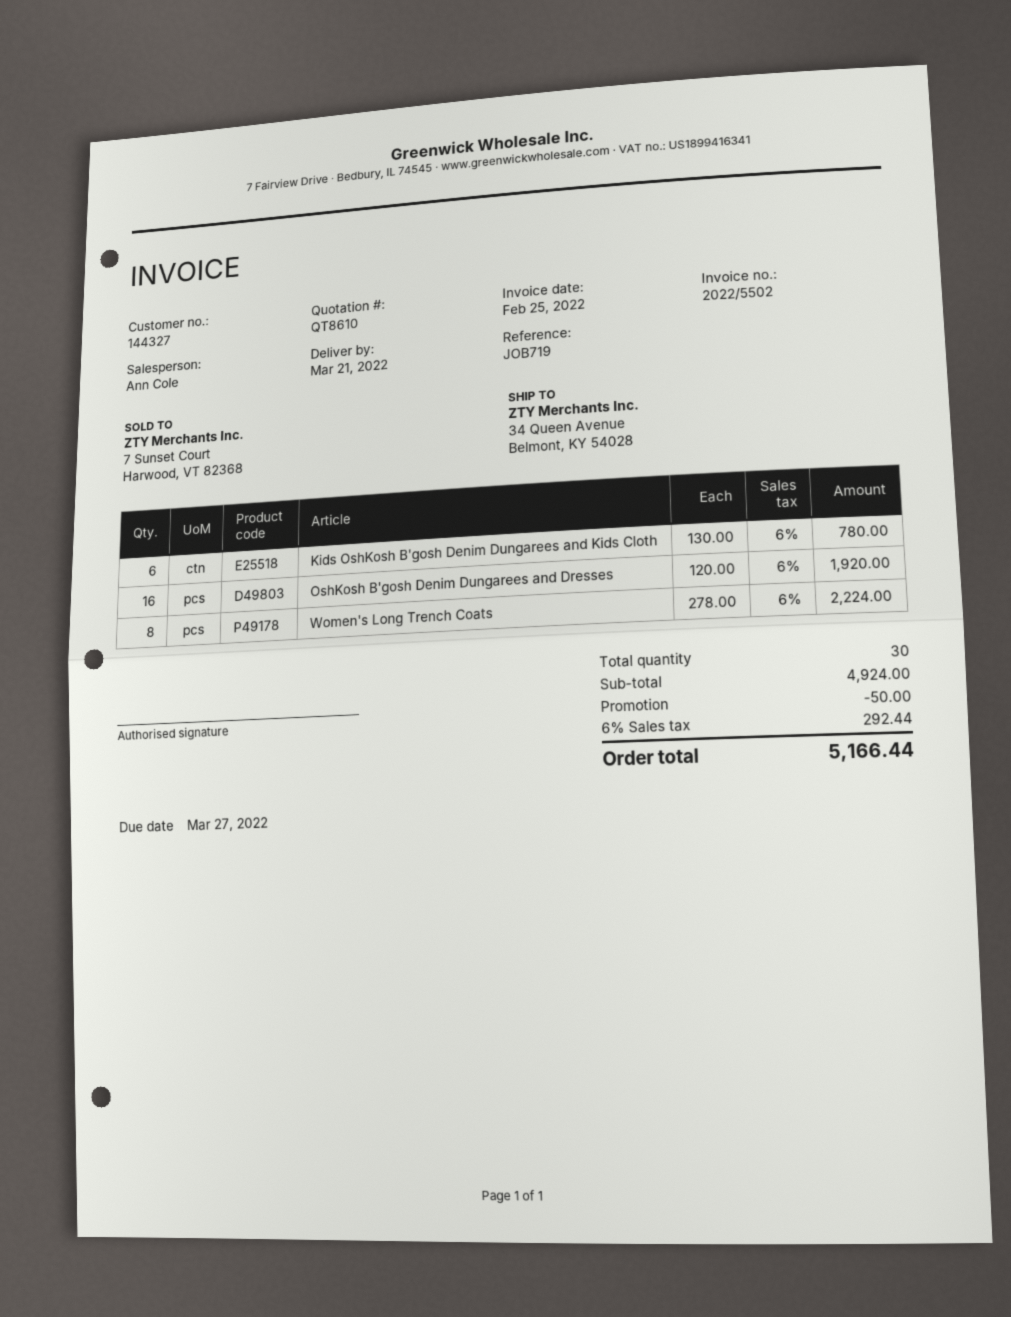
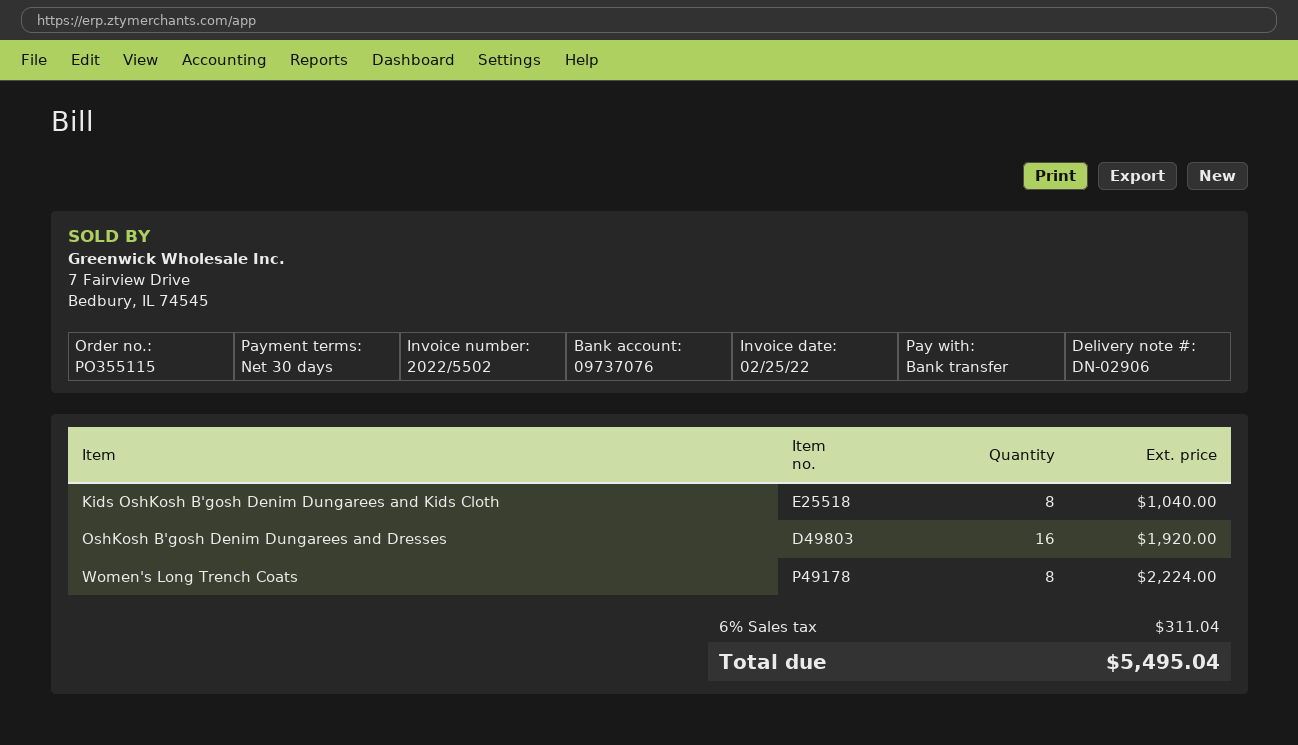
Kids OshKosh B'gosh Denim Dungarees and Kids Cloth: 6 for 780.00 -> 8 for 1040.00
discount: 50.00 -> none
tax: 6% = 292.44 -> 6% = 311.04
total: 5166.44 -> 5495.04

